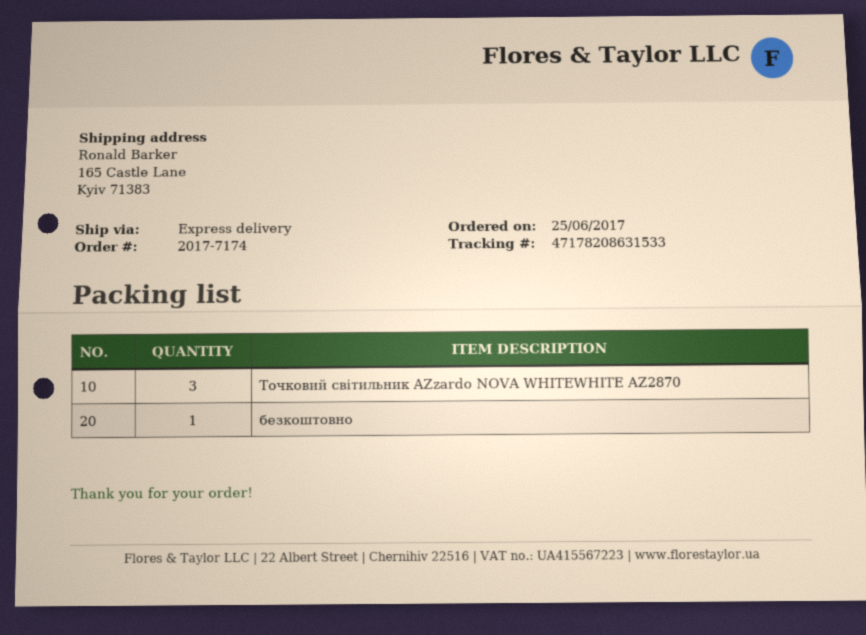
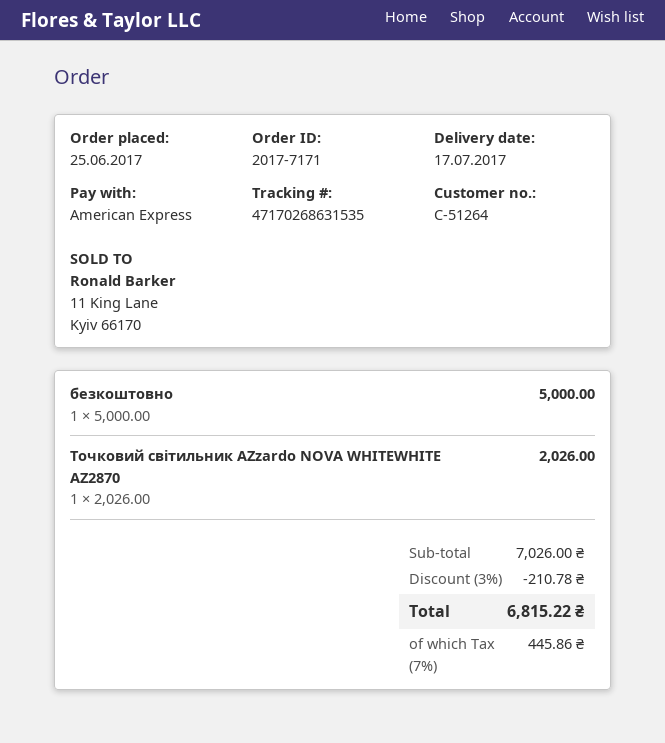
order number: 2017-7174 -> 2017-7171
tracking number: 47178208631533 -> 47170268631535
Точковий світильник AZzardo NOVA WHITEWHITE AZ2870: 3 -> 1

